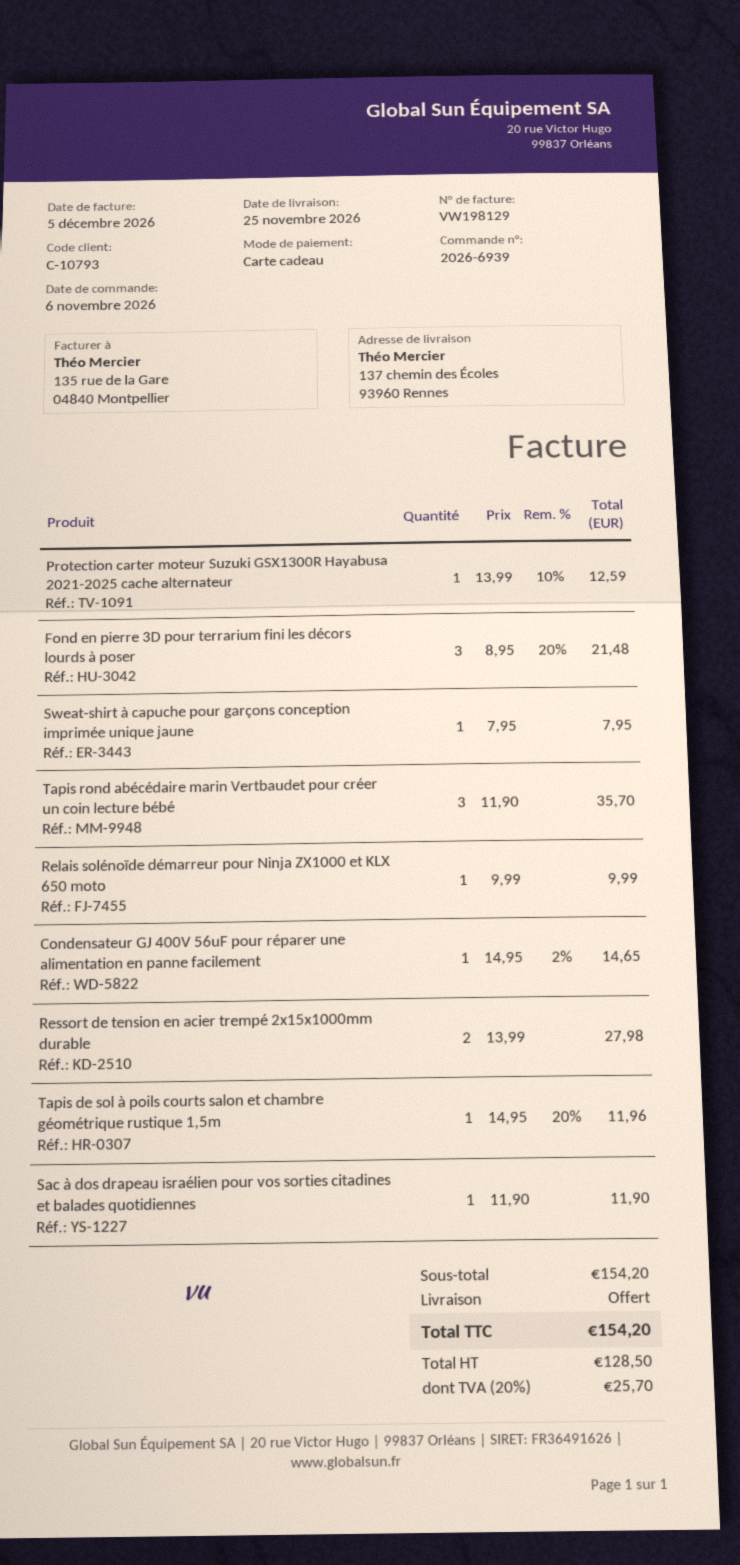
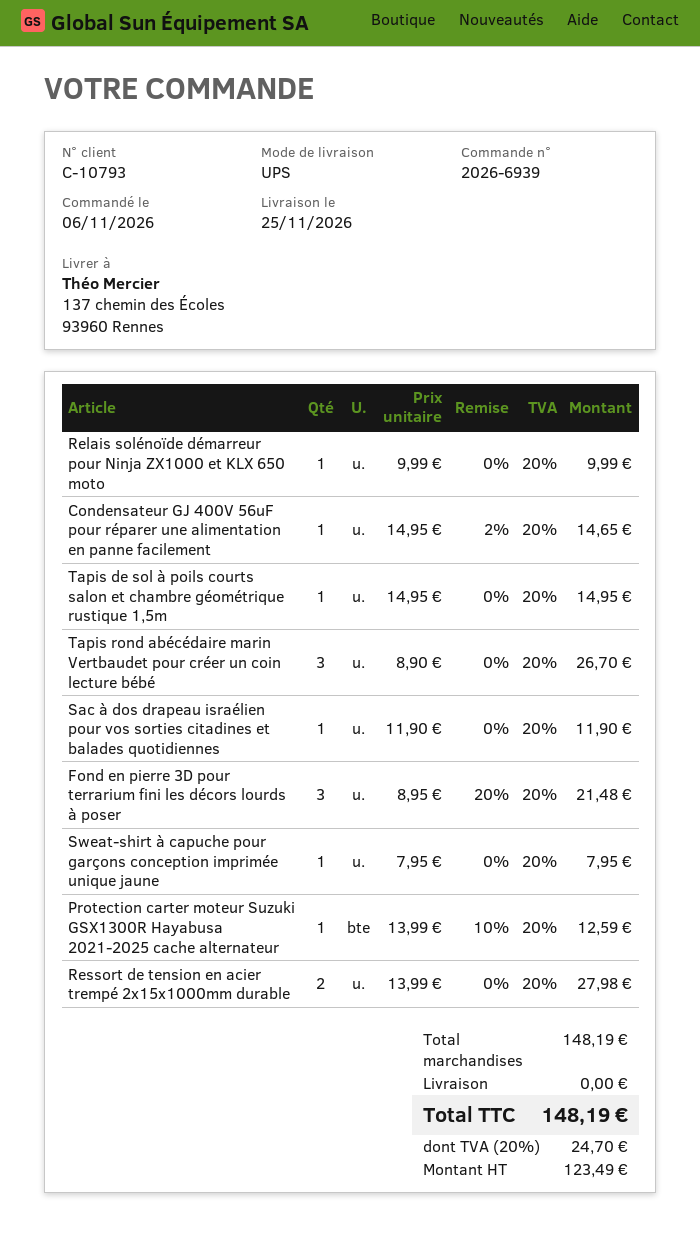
Tapis rond abécédaire marin Vertbaudet pour créer un coin lecture bébé: 3 x 11.90 = 35.70 -> 3 x 8.90 = 26.70
Tapis de sol à poils courts salon et chambre géométrique rustique 1,5m: 1 x 14.95 - 20% = 11.96 -> 1 x 14.95 = 14.95
subtotal: 154.20 -> 148.19
net: 128.50 -> 123.49
tax: 20% = 25.70 -> 20% = 24.70
total: 154.20 -> 148.19

